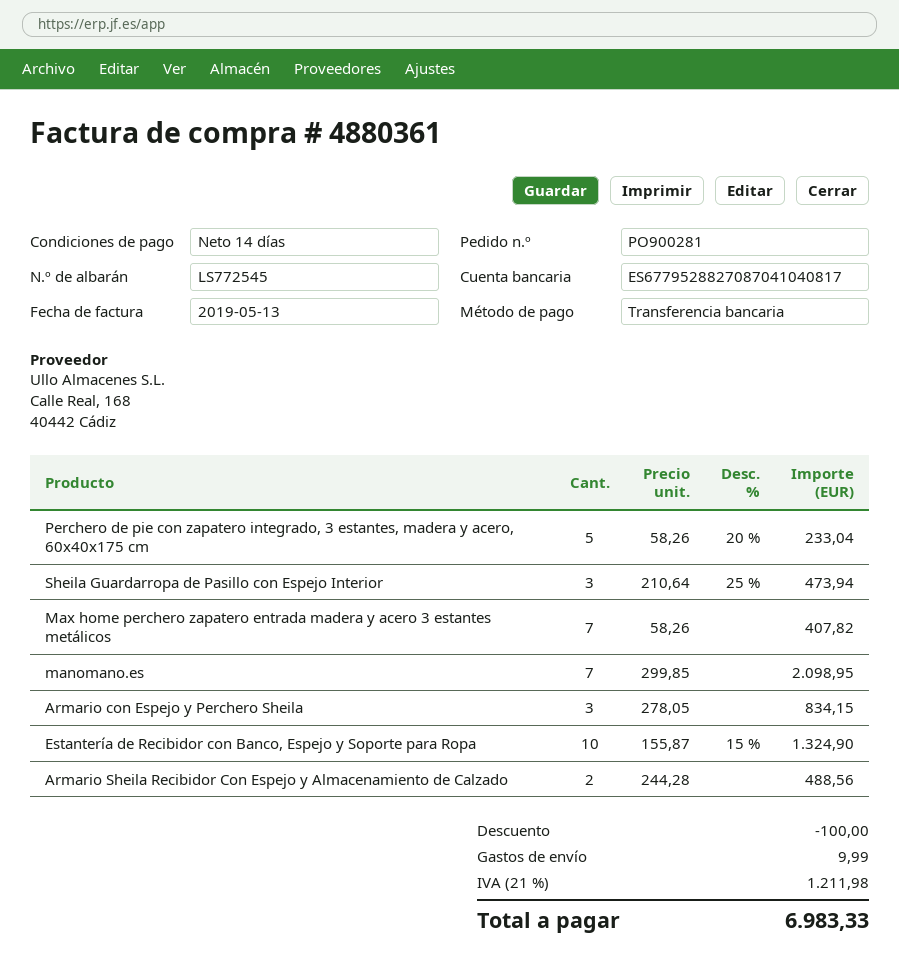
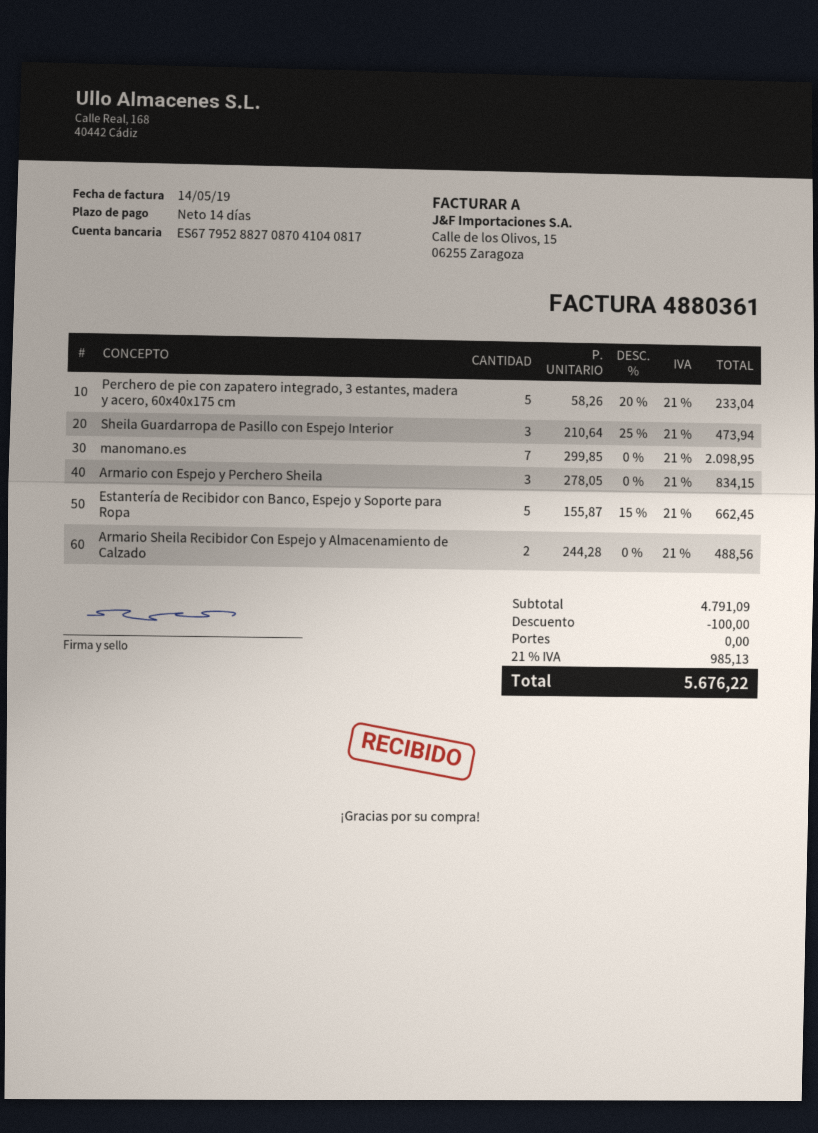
invoice date: 2019-05-13 -> 2019-05-14
Max home perchero zapatero entrada madera y acero 3 estantes metálicos: 7 x 58.26 = 407.82 -> none
Estantería de Recibidor con Banco, Espejo y Soporte para Ropa: 10 x 155.87 - 15% = 1324.90 -> 5 x 155.87 - 15% = 662.45
shipping: 9.99 -> 0.00
tax: 21% = 1211.98 -> 21% = 985.13
total: 6983.33 -> 5676.22

